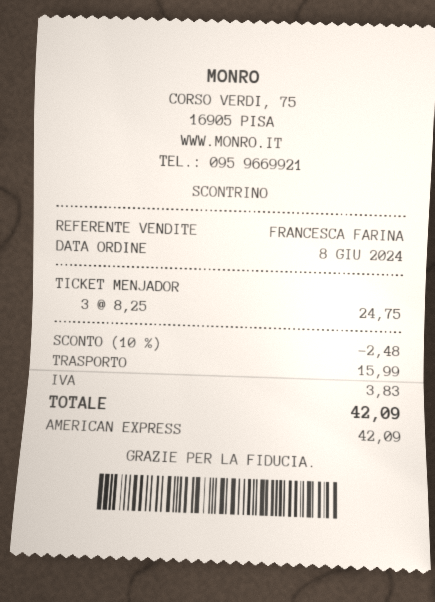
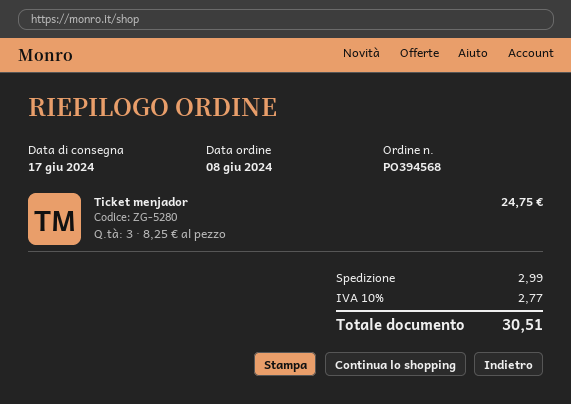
discount: 10% = 2.48 -> none
shipping: 15.99 -> 2.99
tax: 3.83 -> 2.77
total: 42.09 -> 30.51

